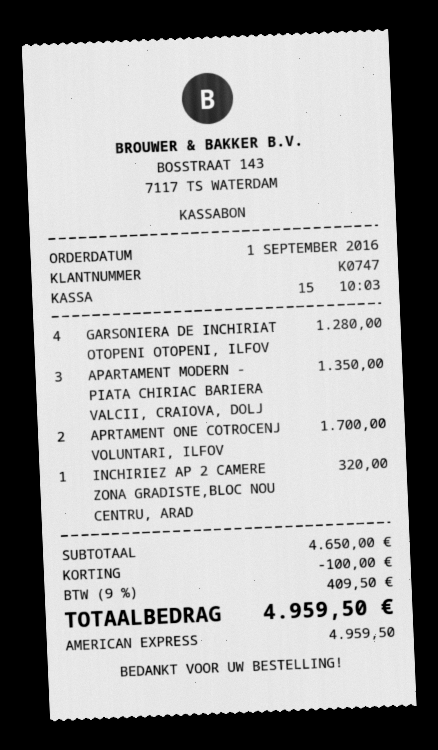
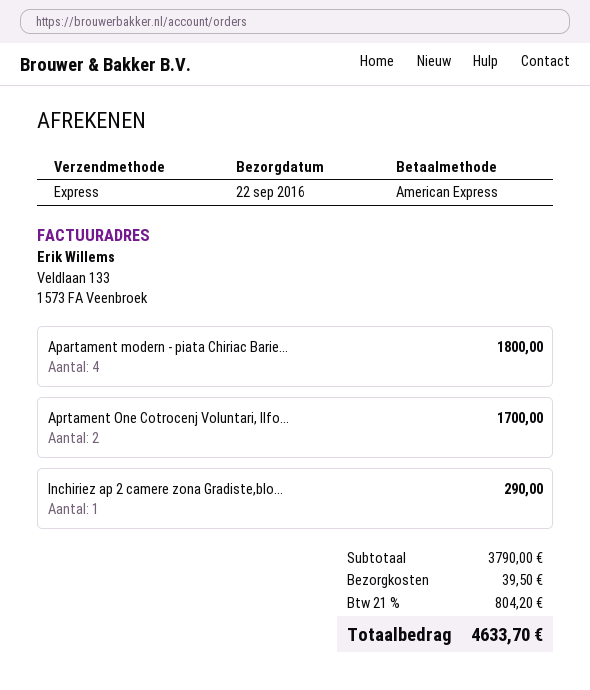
GARSONIERA DE INCHIRIAT OTOPENI OTOPENI, ILFOV: 4 for 1280.00 -> none
APARTAMENT MODERN - PIATA CHIRIAC BARIERA VALCII, CRAIOVA, DOLJ: 3 for 1350.00 -> 4 for 1800.00
INCHIRIEZ AP 2 CAMERE ZONA GRADISTE,BLOC NOU CENTRU, ARAD: 1 for 320.00 -> 1 for 290.00
subtotal: 4650.00 -> 3790.00
discount: 100.00 -> none
shipping: none -> 39.50
tax: 9% = 409.50 -> 21% = 804.20
total: 4959.50 -> 4633.70

